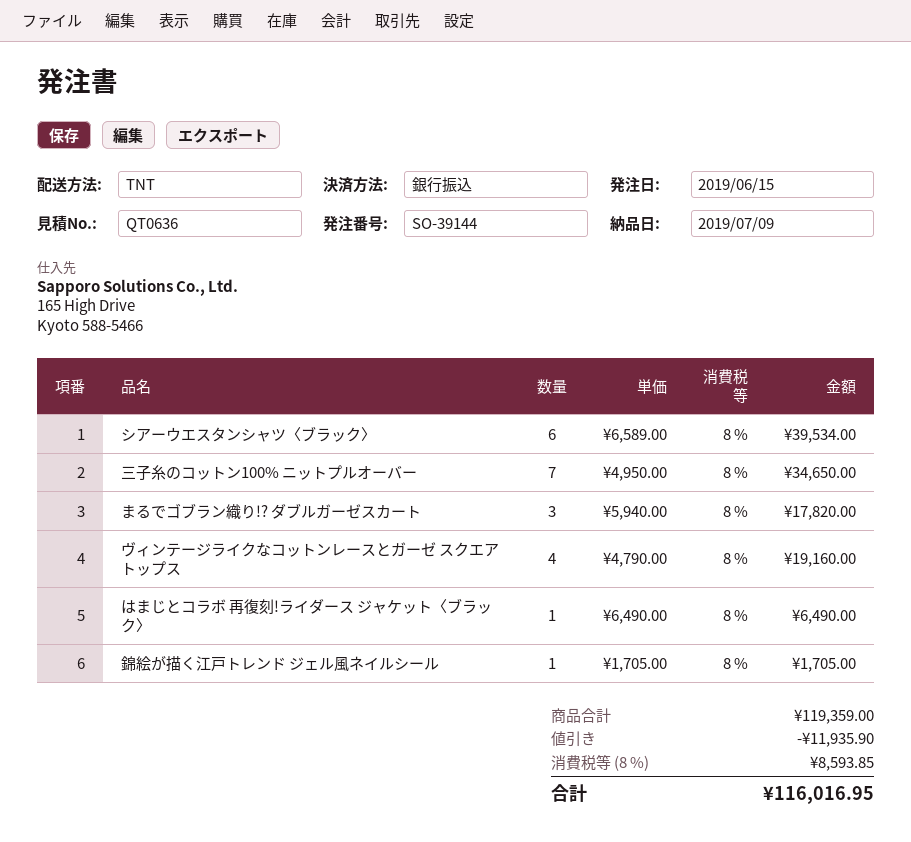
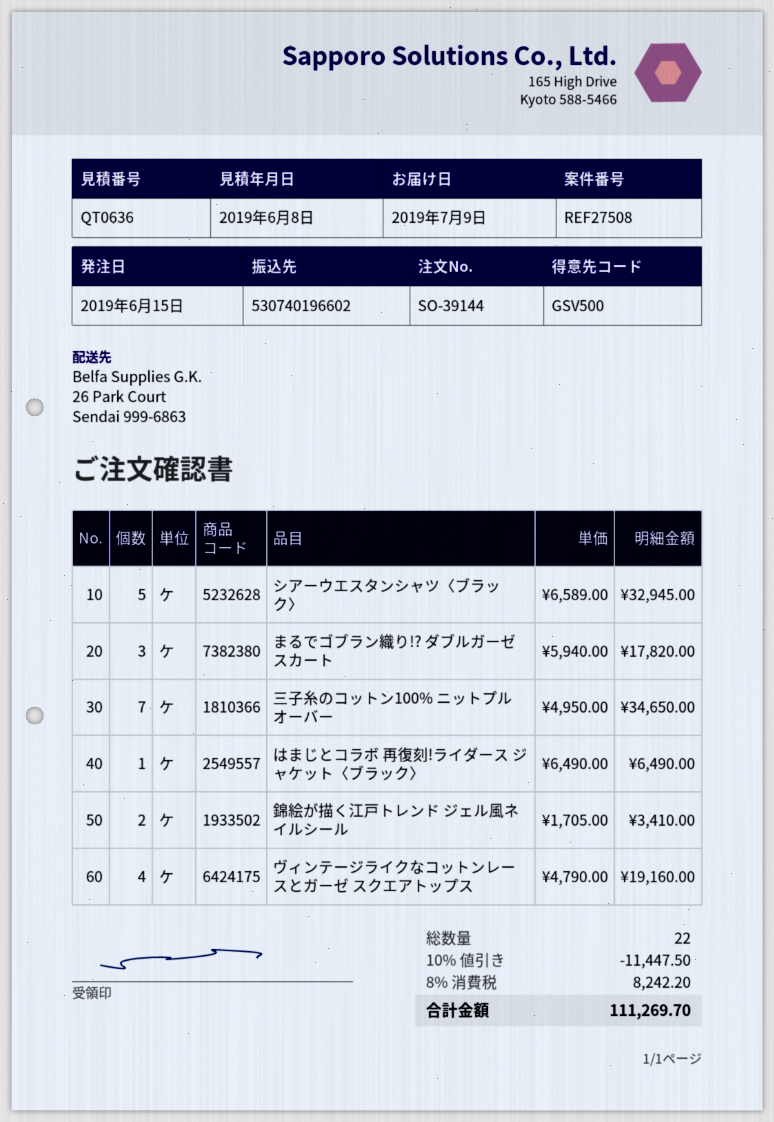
シアーウエスタンシャツ〈ブラック〉: 6 x 6589.00 = 39534.00 -> 5 x 6589.00 = 32945.00
錦絵が描く江戸トレンド ジェル風ネイルシール: 1 x 1705.00 = 1705.00 -> 2 x 1705.00 = 3410.00
discount: 11935.90 -> 11447.50
tax: 8% = 8593.85 -> 8% = 8242.20
total: 116016.95 -> 111269.70

